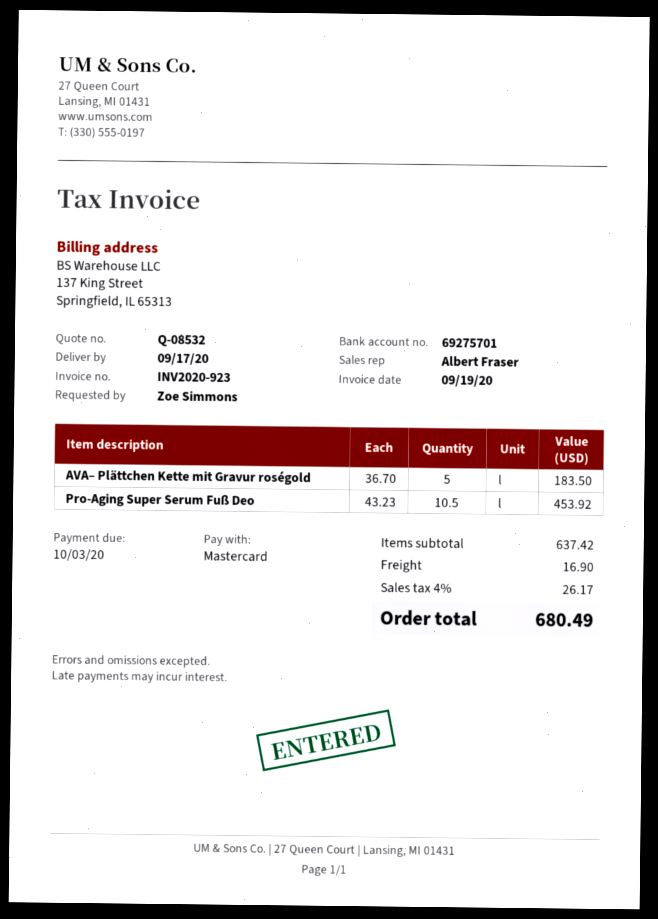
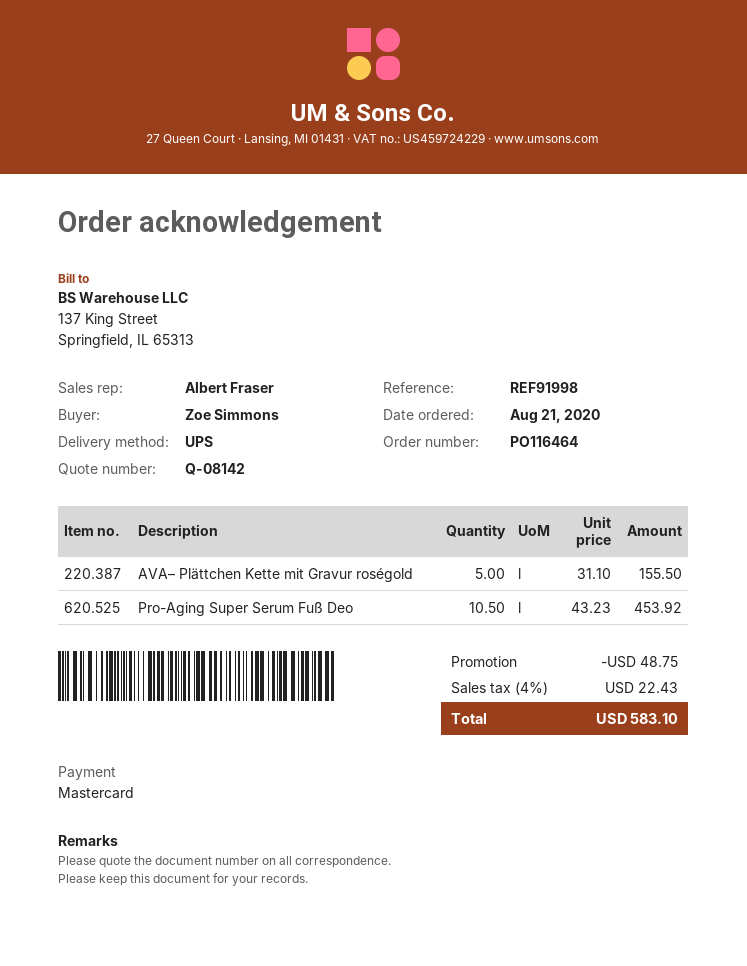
quote number: Q-08532 -> Q-08142
AVA– Plättchen Kette mit Gravur roségold: 5 x 36.70 = 183.50 -> 5 x 31.10 = 155.50
discount: none -> 48.75
shipping: 16.90 -> none
tax: 4% = 26.17 -> 4% = 22.43
total: 680.49 -> 583.10

